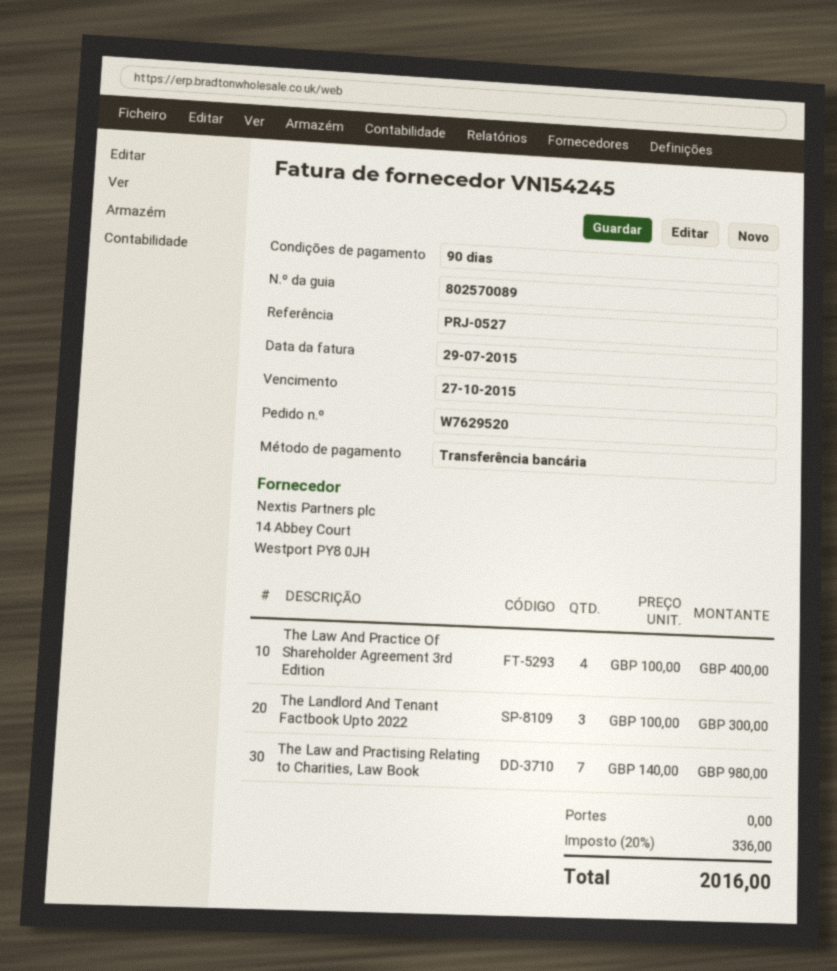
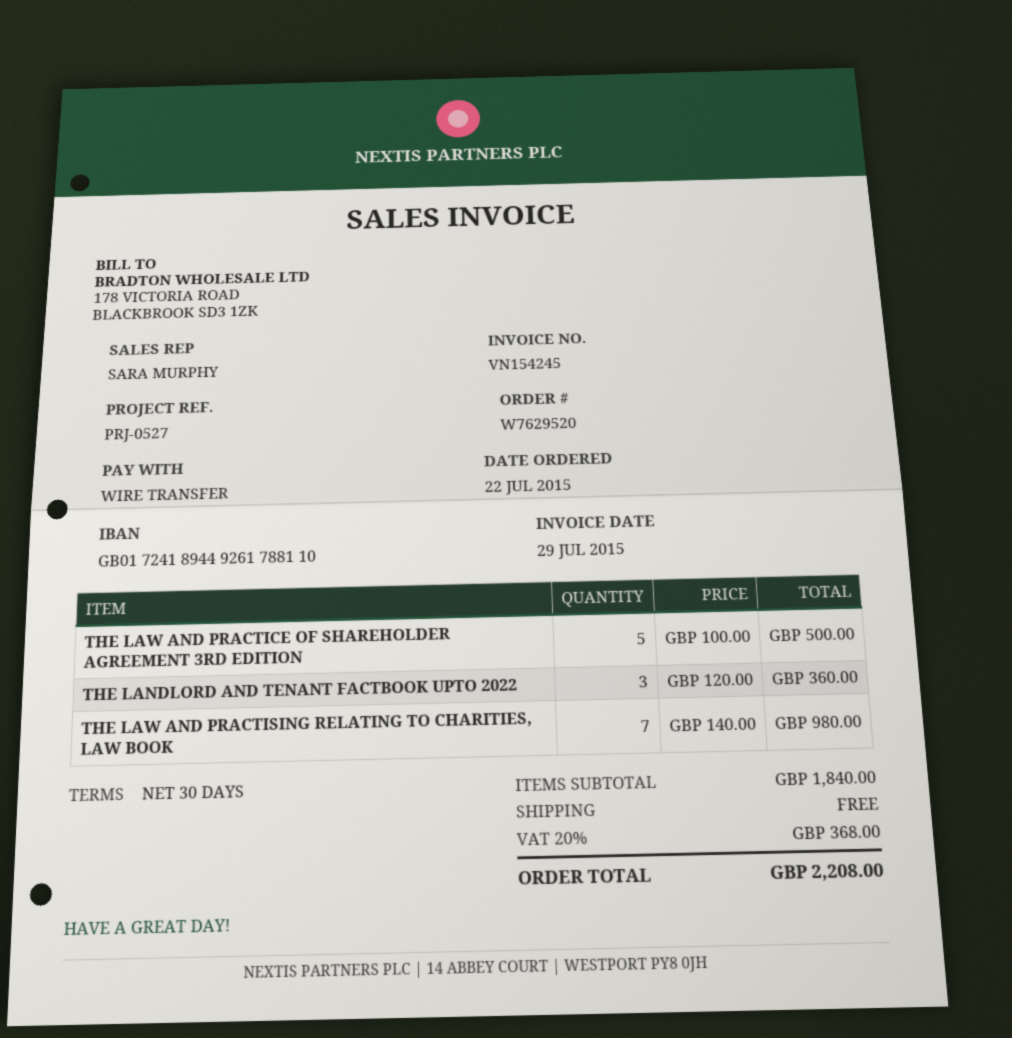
payment terms: 90 days -> 30 days
The Law And Practice Of Shareholder Agreement 3rd Edition: 4 x 100.00 = 400.00 -> 5 x 100.00 = 500.00
The Landlord And Tenant Factbook Upto 2022: 3 x 100.00 = 300.00 -> 3 x 120.00 = 360.00
tax: 20% = 336.00 -> 20% = 368.00
total: 2016.00 -> 2208.00

